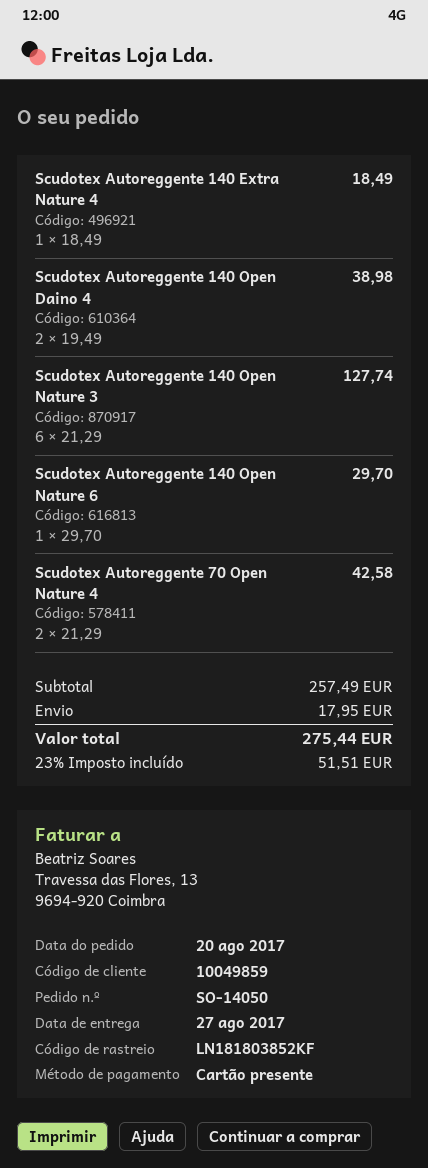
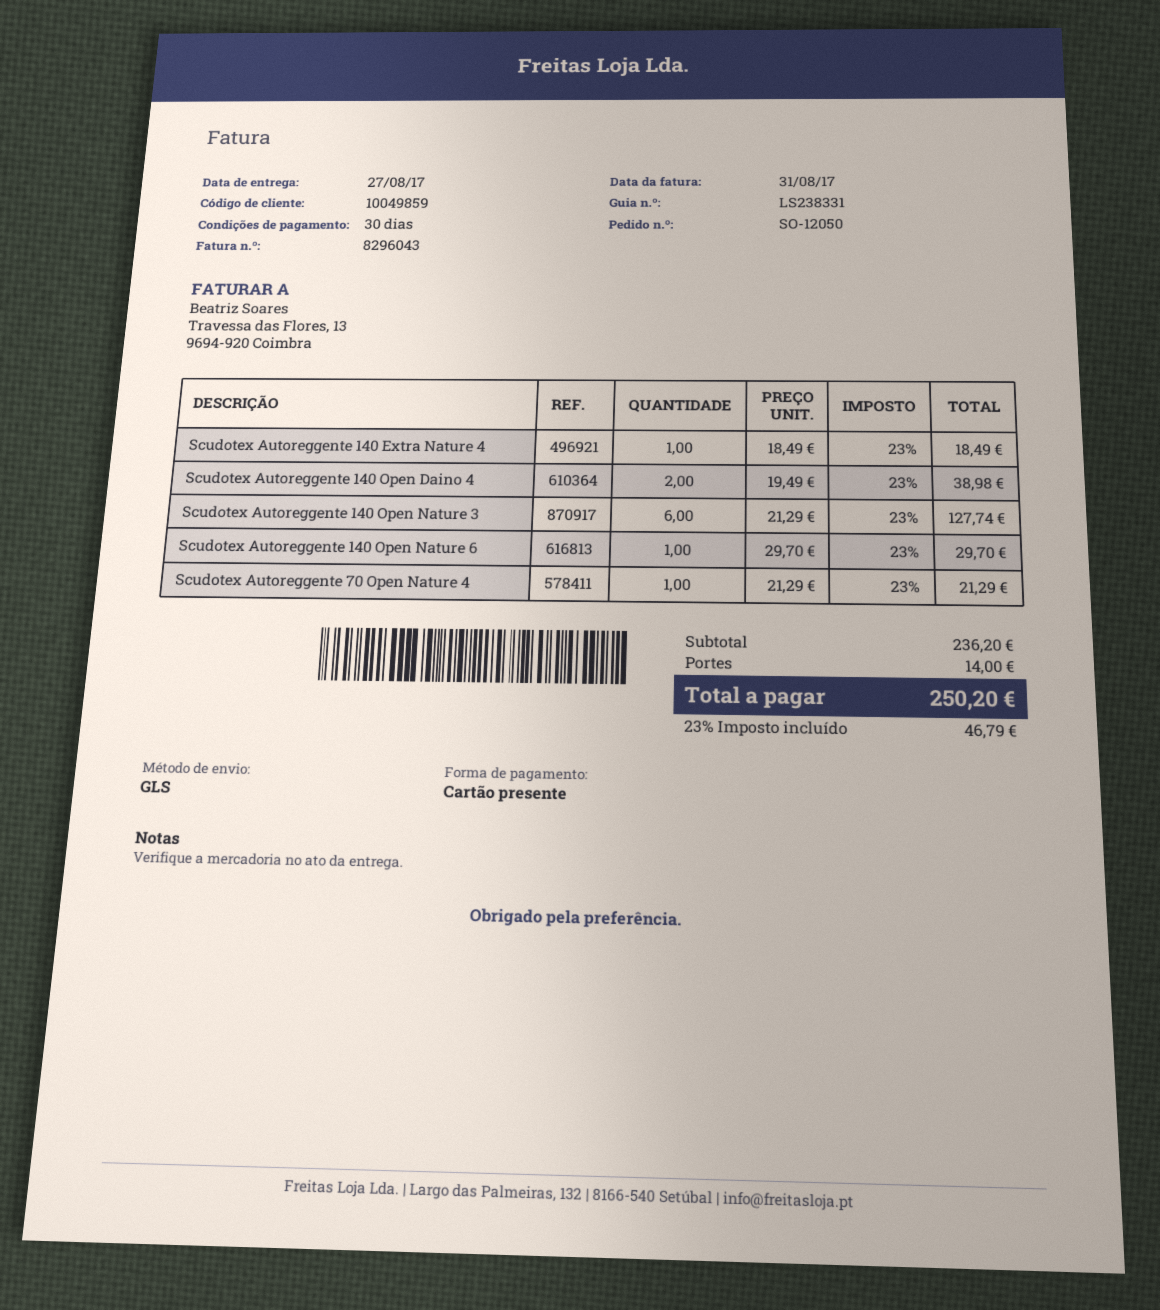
order number: SO-14050 -> SO-12050
Scudotex Autoreggente 70 Open Nature 4: 2 x 21.29 = 42.58 -> 1 x 21.29 = 21.29
subtotal: 257.49 -> 236.20
shipping: 17.95 -> 14.00
tax: 23% = 51.51 -> 23% = 46.79
total: 275.44 -> 250.20

